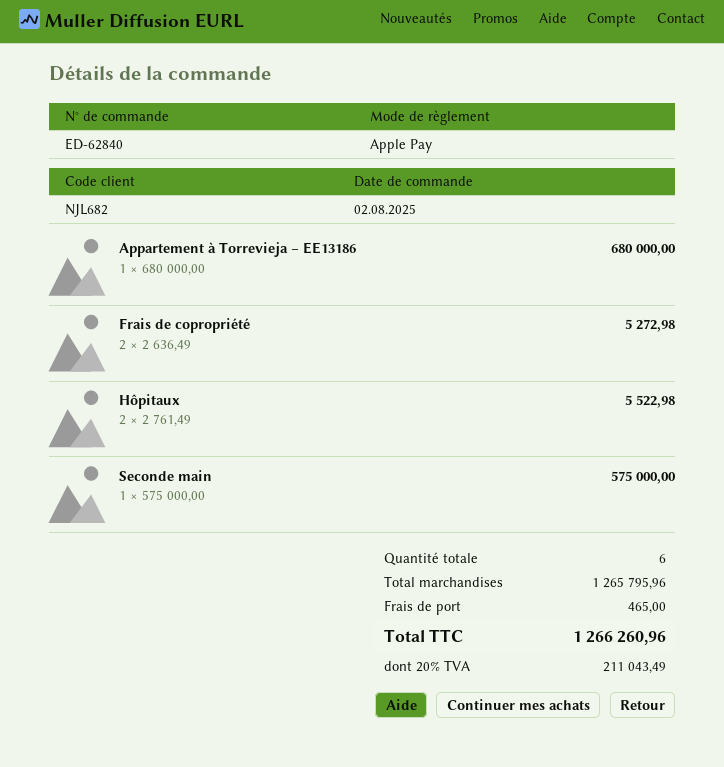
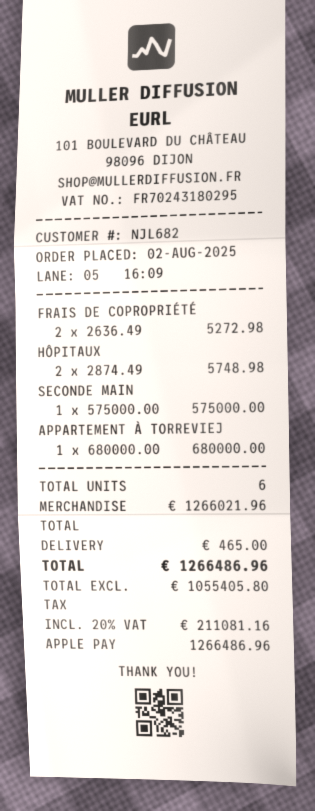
Hôpitaux: 2 x 2761.49 = 5522.98 -> 2 x 2874.49 = 5748.98
subtotal: 1265795.96 -> 1266021.96
tax: 20% = 211043.49 -> 20% = 211081.16
total: 1266260.96 -> 1266486.96

